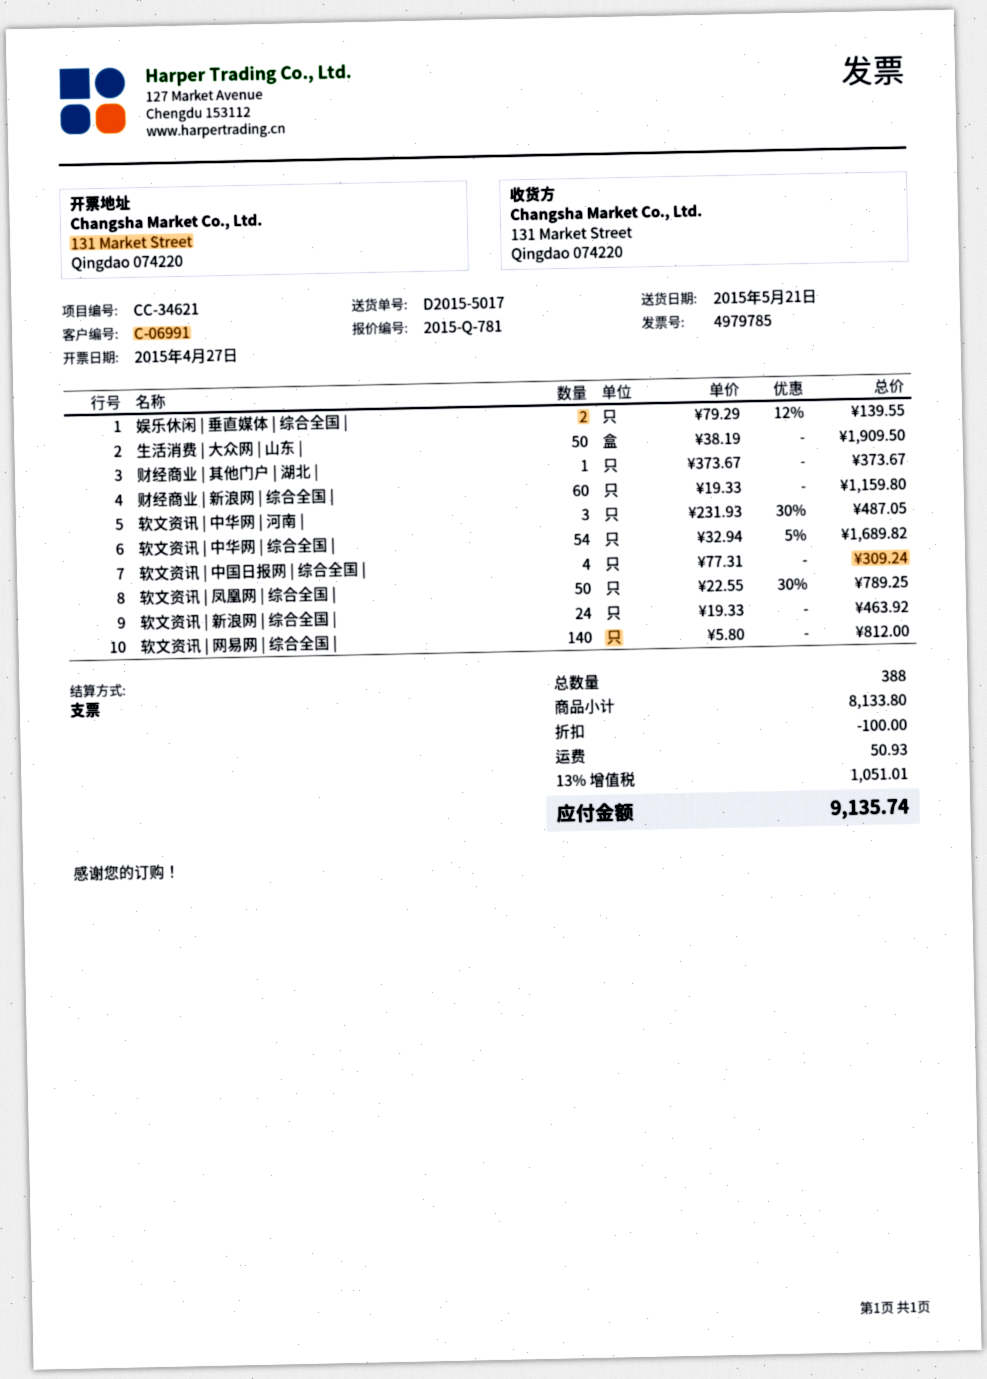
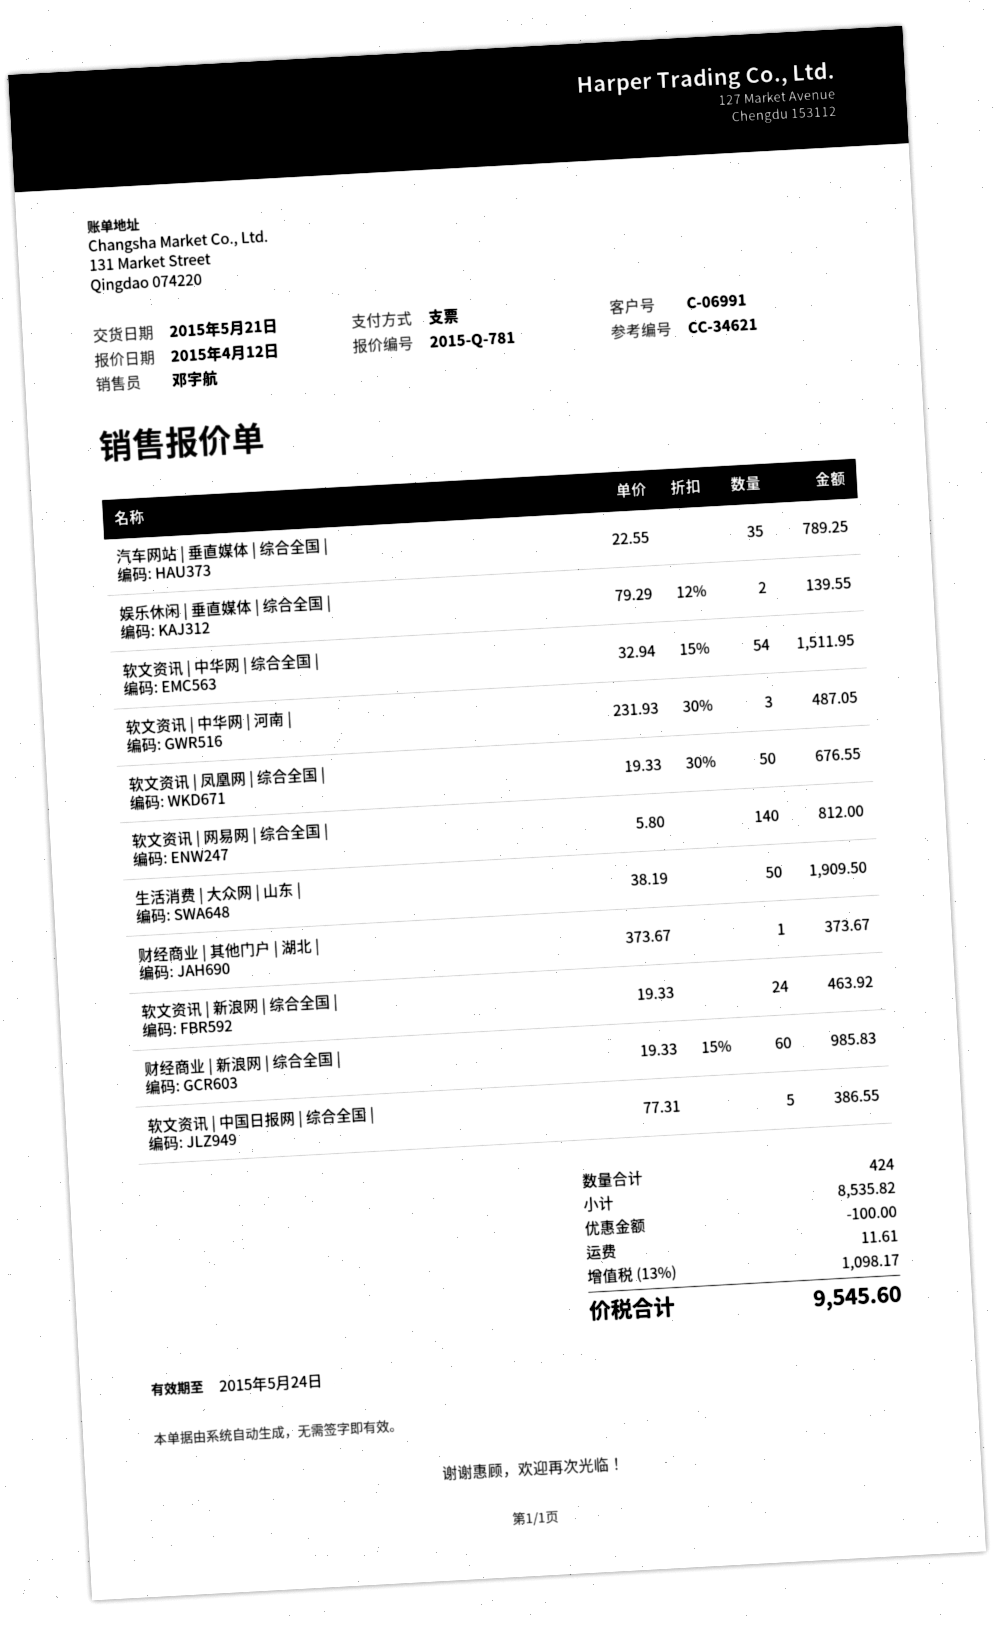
财经商业 | 新浪网 | 综合全国 |: 60 x 19.33 = 1159.80 -> 60 x 19.33 - 15% = 985.83
软文资讯 | 中华网 | 综合全国 |: 54 x 32.94 - 5% = 1689.82 -> 54 x 32.94 - 15% = 1511.95
软文资讯 | 中国日报网 | 综合全国 |: 4 x 77.31 = 309.24 -> 5 x 77.31 = 386.55
软文资讯 | 凤凰网 | 综合全国 |: 50 x 22.55 - 30% = 789.25 -> 50 x 19.33 - 30% = 676.55
汽车网站 | 垂直媒体 | 综合全国 |: none -> 35 x 22.55 = 789.25
total quantity: 388 -> 424
subtotal: 8133.80 -> 8535.82
shipping: 50.93 -> 11.61
tax: 13% = 1051.01 -> 13% = 1098.17
total: 9135.74 -> 9545.60

